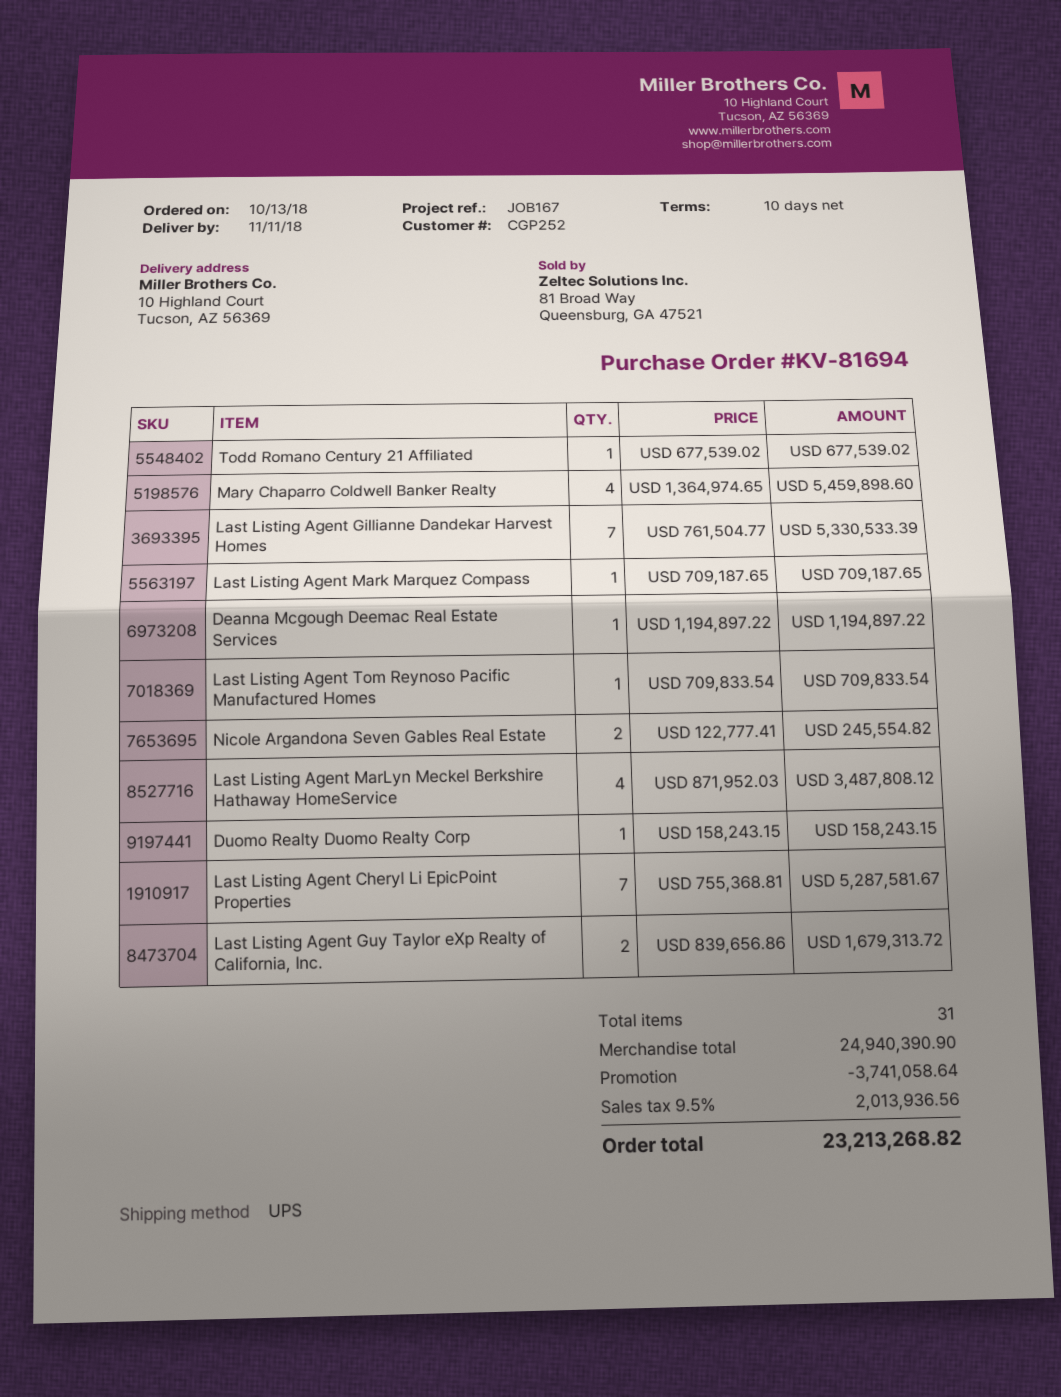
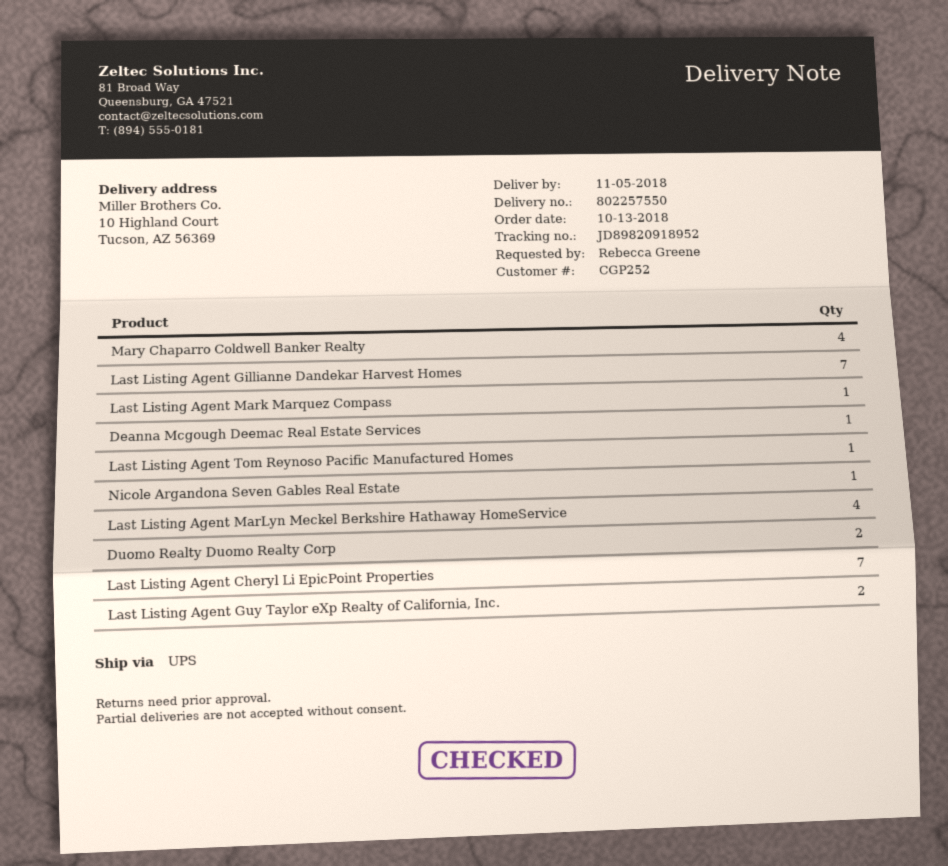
delivery date: 2018-11-11 -> 2018-11-05
Todd Romano Century 21 Affiliated: 1 -> none
Nicole Argandona Seven Gables Real Estate: 2 -> 1
Duomo Realty Duomo Realty Corp: 1 -> 2

